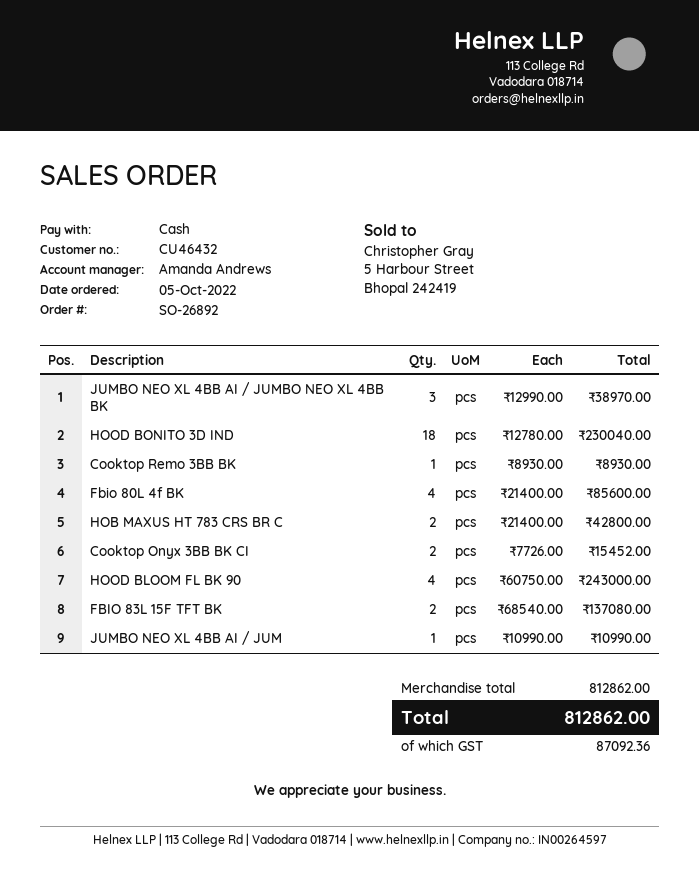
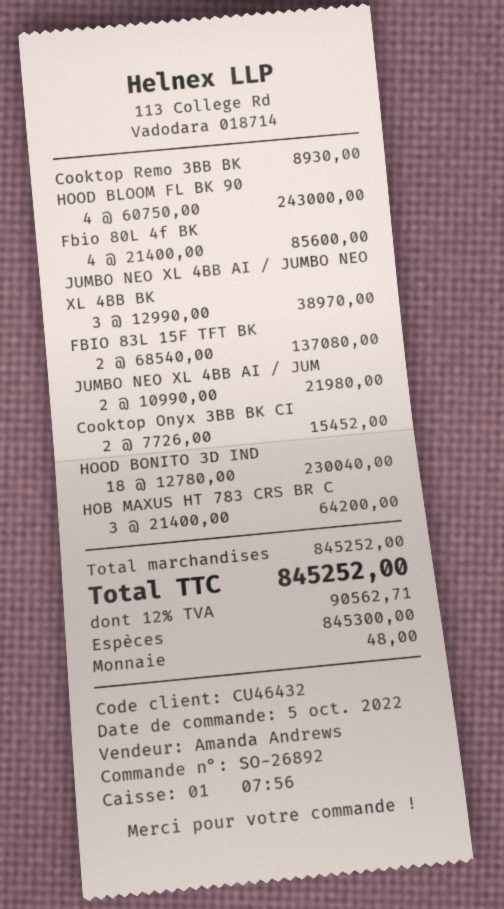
HOB MAXUS HT 783 CRS BR C: 2 x 21400.00 = 42800.00 -> 3 x 21400.00 = 64200.00
JUMBO NEO XL 4BB AI / JUM: 1 x 10990.00 = 10990.00 -> 2 x 10990.00 = 21980.00
subtotal: 812862.00 -> 845252.00
tax: 87092.36 -> 90562.71
total: 812862.00 -> 845252.00

